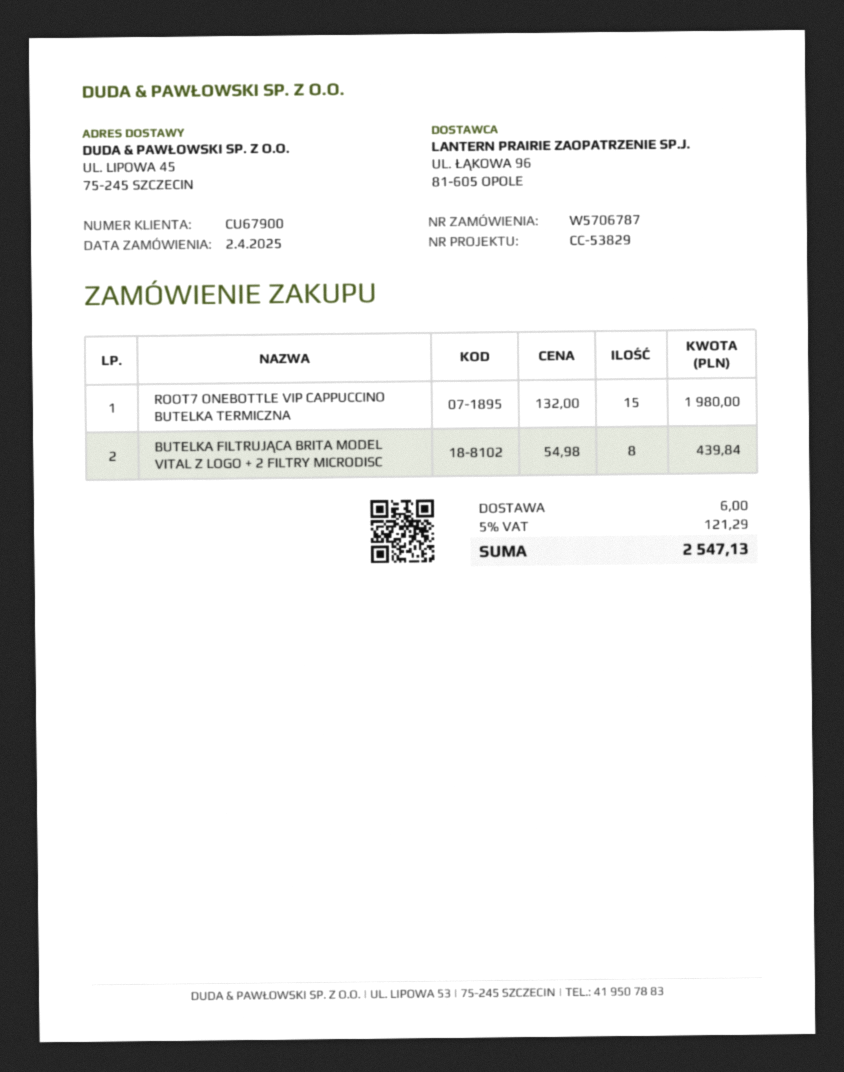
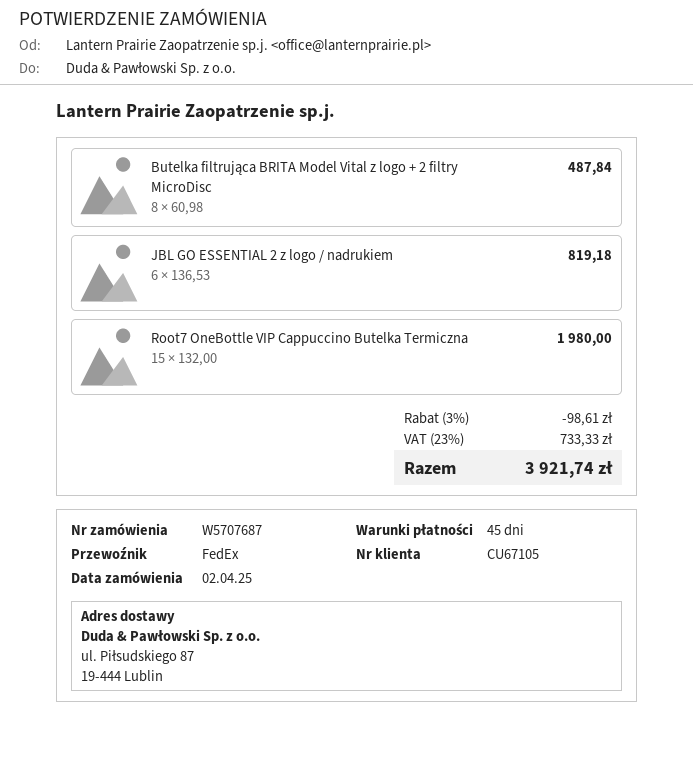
order number: W5706787 -> W5707687
customer number: CU67900 -> CU67105
ship to: UL. LIPOWA 45, 75-245 SZCZECIN -> ul. Piłsudskiego 87, 19-444 Lublin
BUTELKA FILTRUJĄCA BRITA MODEL VITAL Z LOGO + 2 FILTRY MICRODISC: 8 x 54.98 = 439.84 -> 8 x 60.98 = 487.84
JBL GO ESSENTIAL 2 z logo / nadrukiem: none -> 6 x 136.53 = 819.18
discount: none -> 3% = 98.61
shipping: 6.00 -> none
tax: 5% = 121.29 -> 23% = 733.33
total: 2547.13 -> 3921.74

